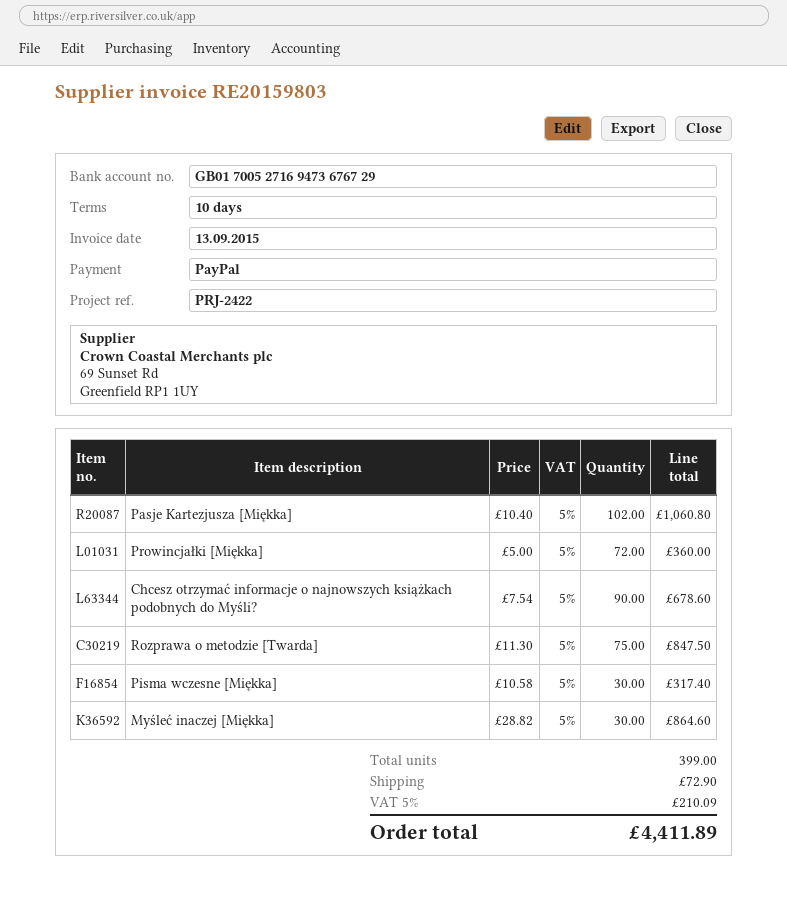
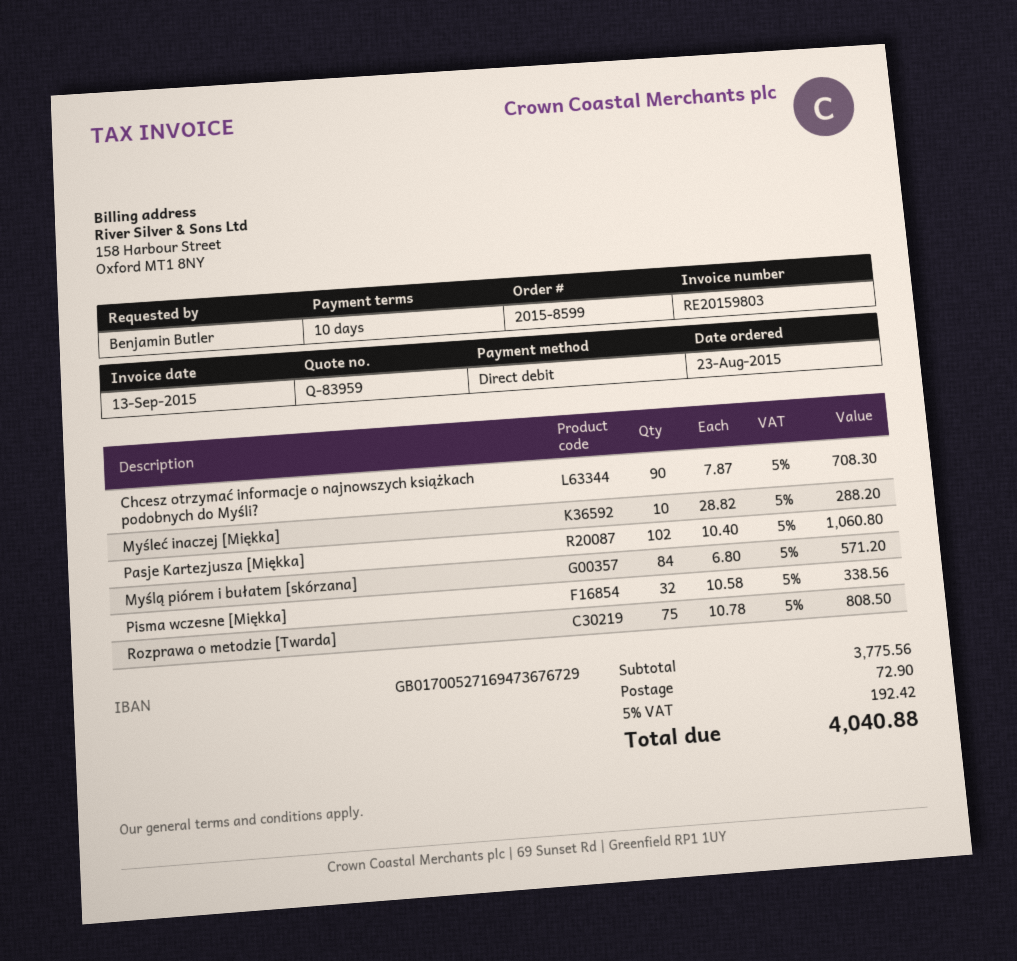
payment method: PayPal -> direct debit
Prowincjałki [Miękka]: 72 x 5.00 = 360.00 -> none
Chcesz otrzymać informacje o najnowszych książkach podobnych do Myśli?: 90 x 7.54 = 678.60 -> 90 x 7.87 = 708.30
Rozprawa o metodzie [Twarda]: 75 x 11.30 = 847.50 -> 75 x 10.78 = 808.50
Pisma wczesne [Miękka]: 30 x 10.58 = 317.40 -> 32 x 10.58 = 338.56
Myśleć inaczej [Miękka]: 30 x 28.82 = 864.60 -> 10 x 28.82 = 288.20
Myślą piórem i bułatem [skórzana]: none -> 84 x 6.80 = 571.20
tax: 5% = 210.09 -> 5% = 192.42
total: 4411.89 -> 4040.88

